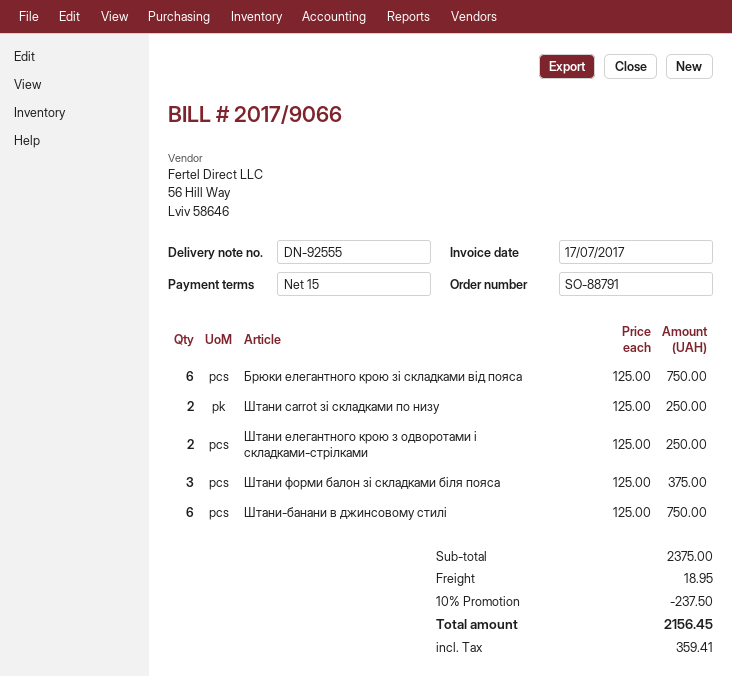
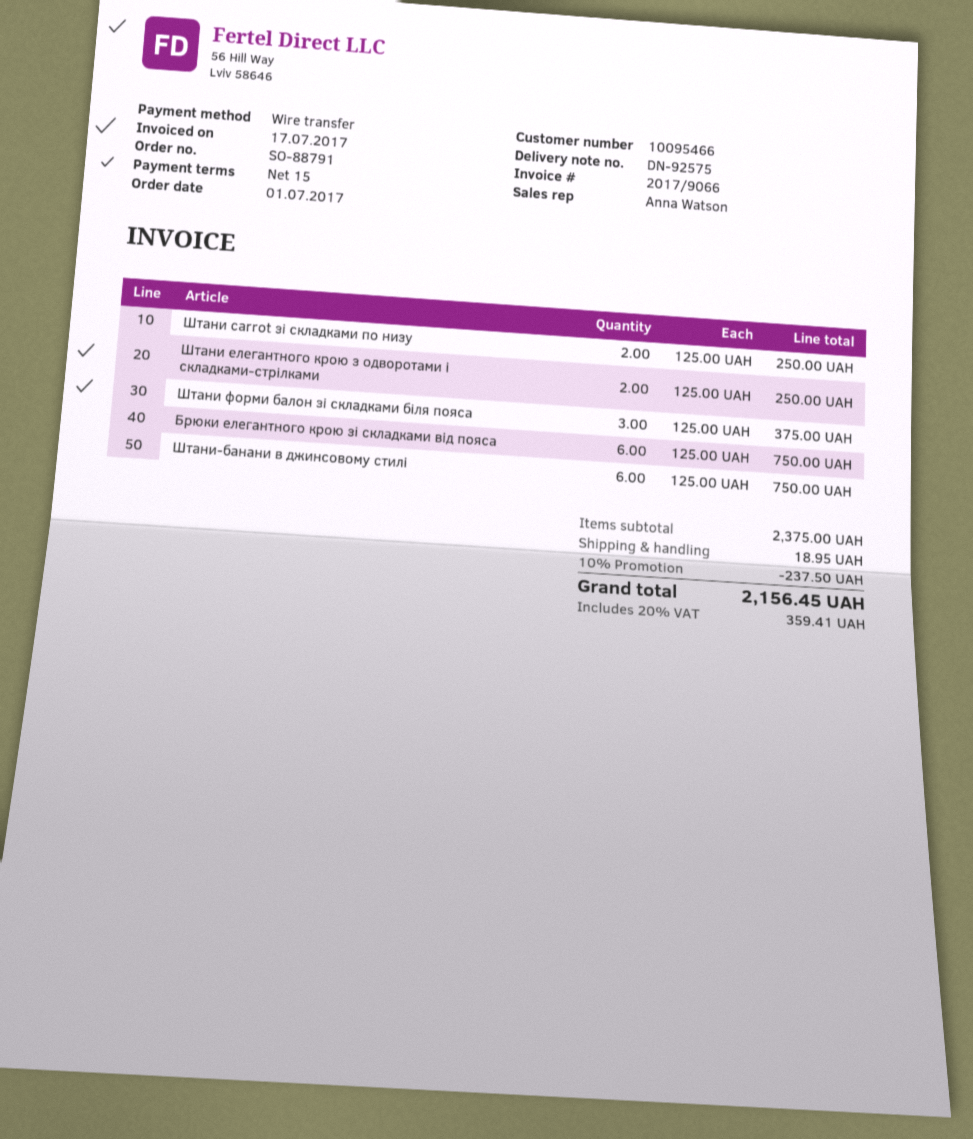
delivery note number: DN-92555 -> DN-92575

